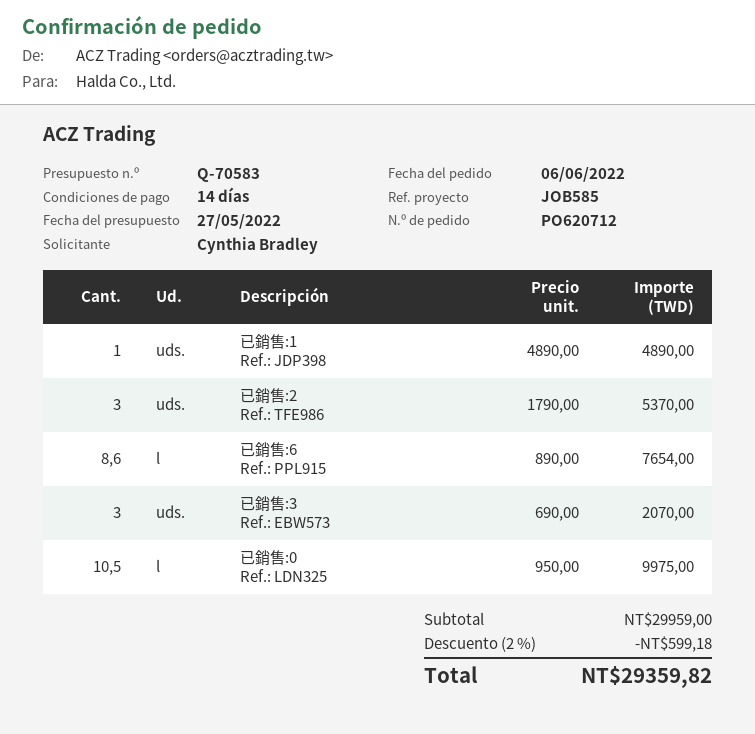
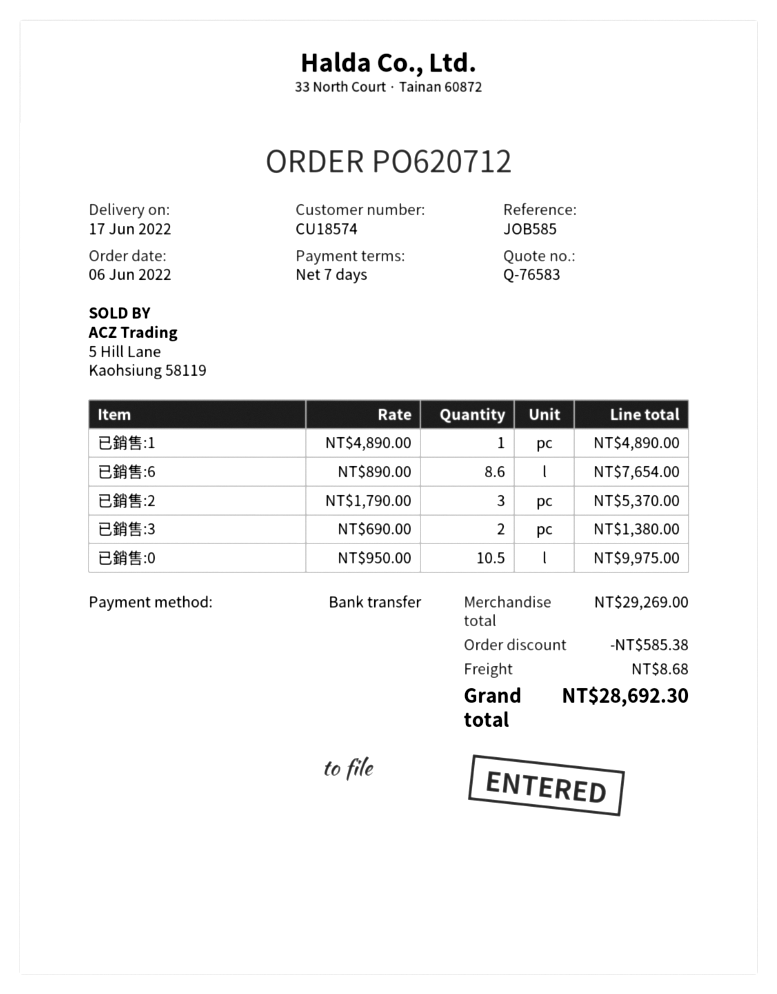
quote number: Q-70583 -> Q-76583
payment terms: 14 days -> 7 days
已銷售:3: 3 x 690.00 = 2070.00 -> 2 x 690.00 = 1380.00
subtotal: 29959.00 -> 29269.00
discount: 599.18 -> 585.38
shipping: none -> 8.68
total: 29359.82 -> 28692.30

